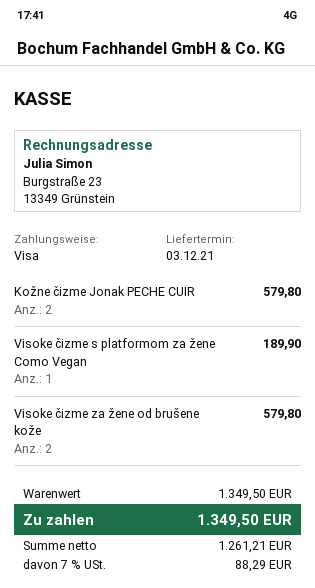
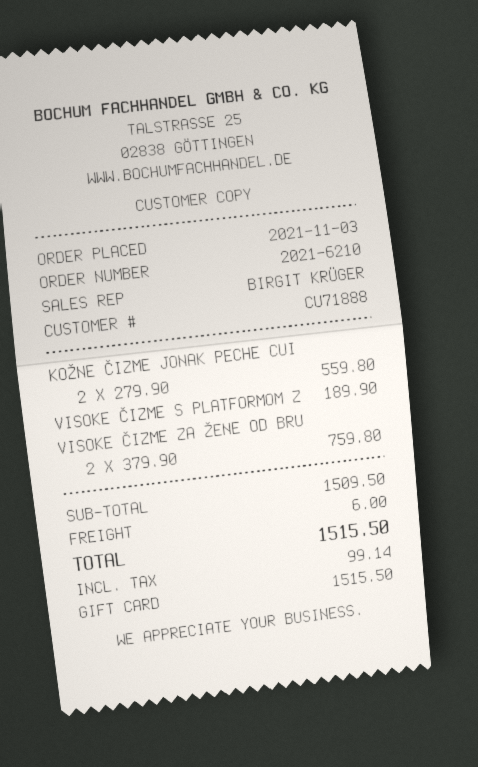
payment method: Visa -> gift card
Kožne čizme Jonak PECHE CUIR: 2 for 579.80 -> 2 for 559.80
Visoke čizme za žene od brušene kože: 2 for 579.80 -> 2 for 759.80
subtotal: 1349.50 -> 1509.50
shipping: none -> 6.00
tax: 88.29 -> 99.14
total: 1349.50 -> 1515.50

